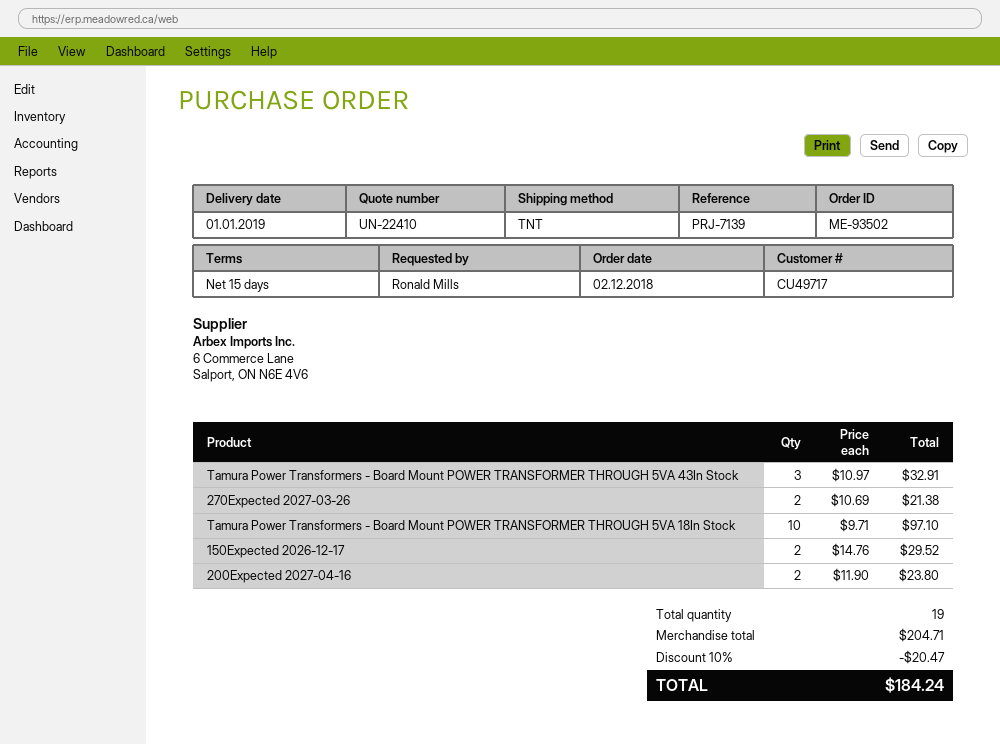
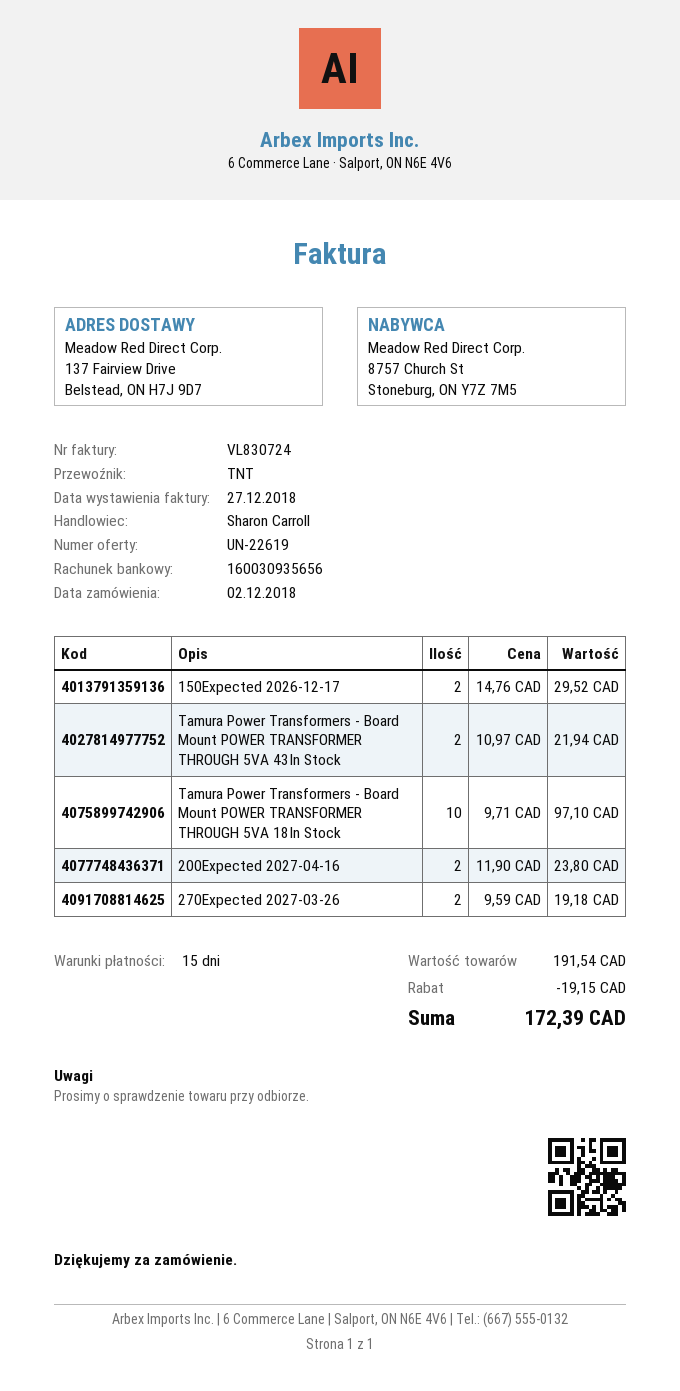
quote number: UN-22410 -> UN-22619
Tamura Power Transformers - Board Mount POWER TRANSFORMER THROUGH 5VA 43In Stock: 3 x 10.97 = 32.91 -> 2 x 10.97 = 21.94
270Expected 2027-03-26: 2 x 10.69 = 21.38 -> 2 x 9.59 = 19.18
subtotal: 204.71 -> 191.54
discount: 20.47 -> 19.15
total: 184.24 -> 172.39

